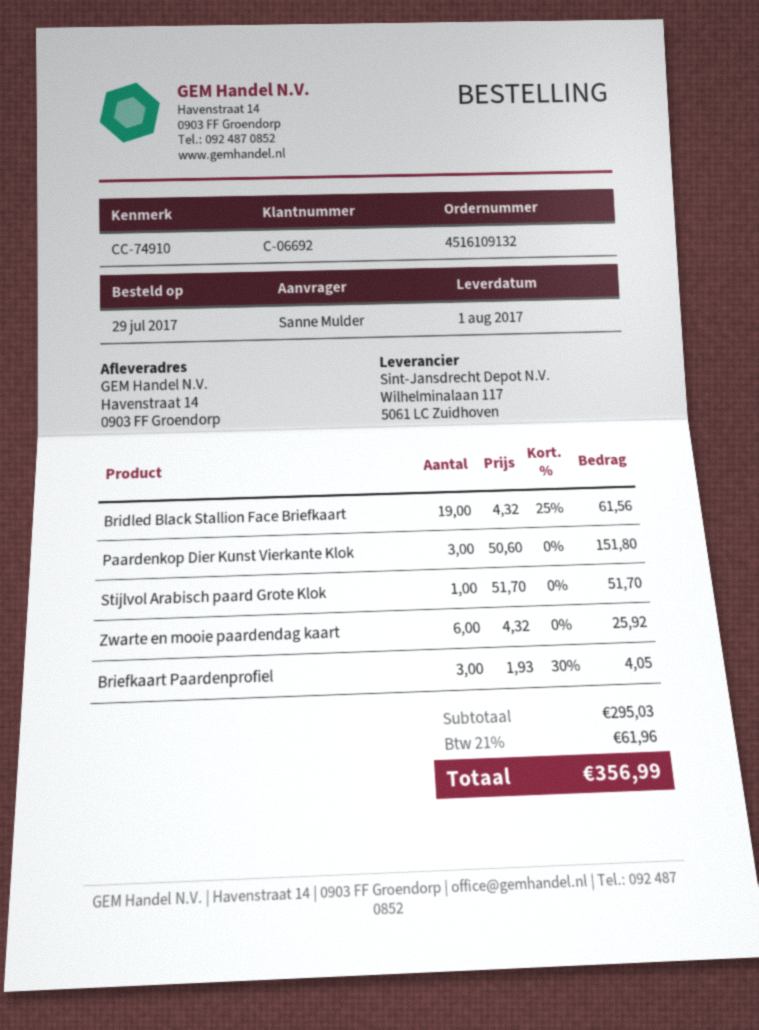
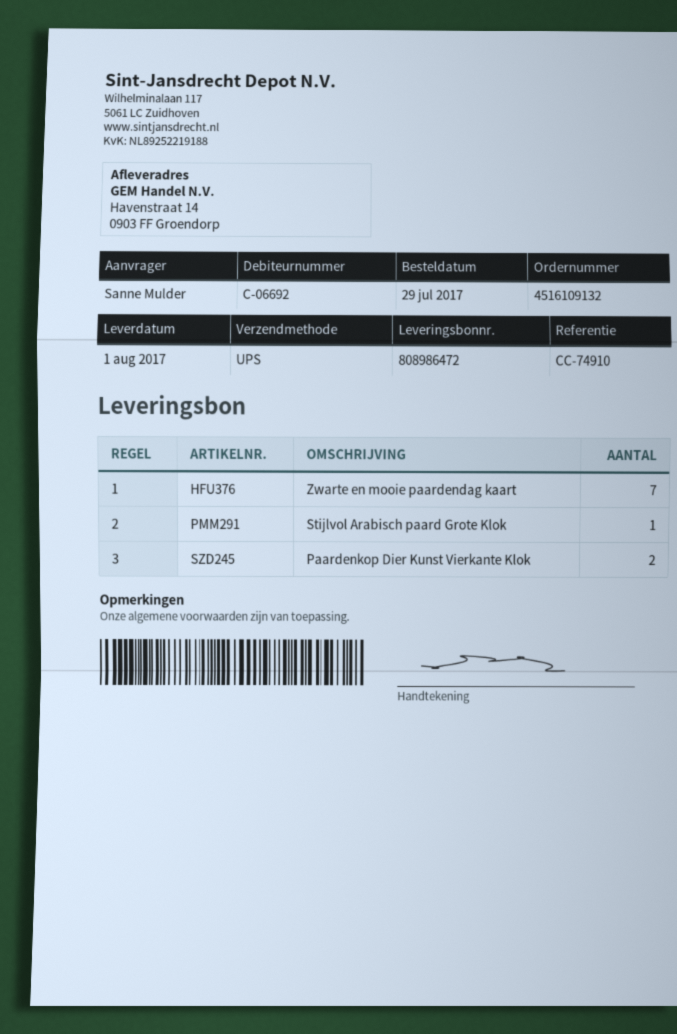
Bridled Black Stallion Face Briefkaart: 19 -> none
Paardenkop Dier Kunst Vierkante Klok: 3 -> 2
Zwarte en mooie paardendag kaart: 6 -> 7
Briefkaart Paardenprofiel: 3 -> none

